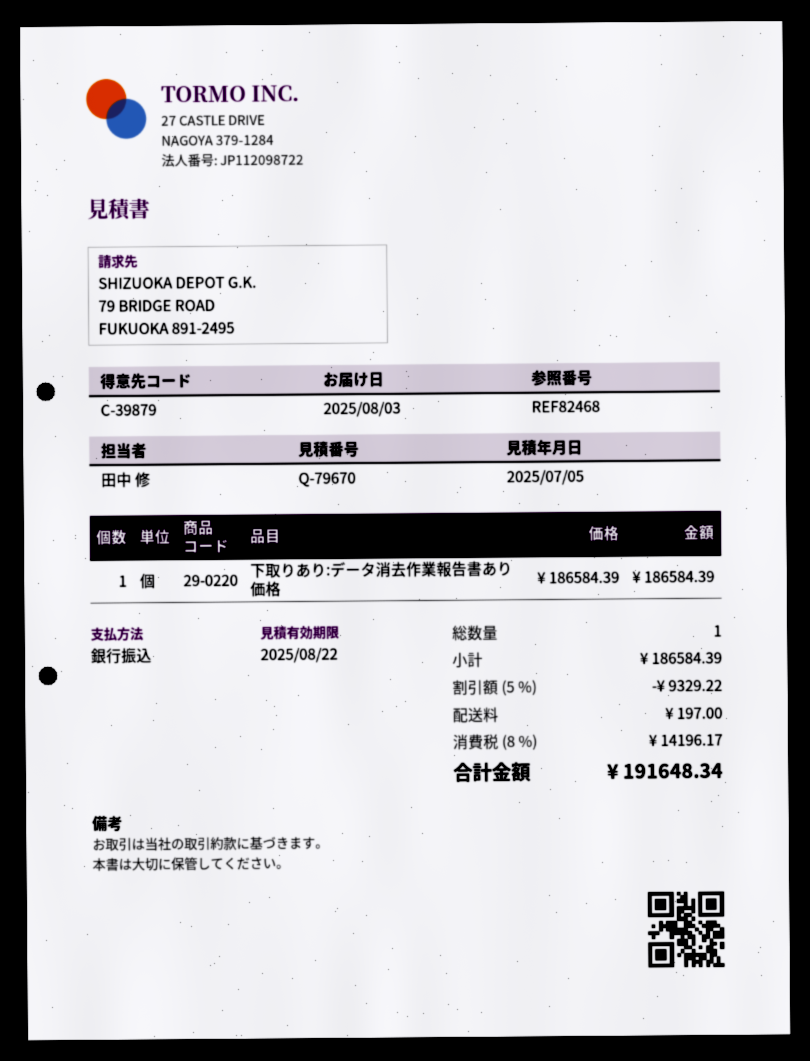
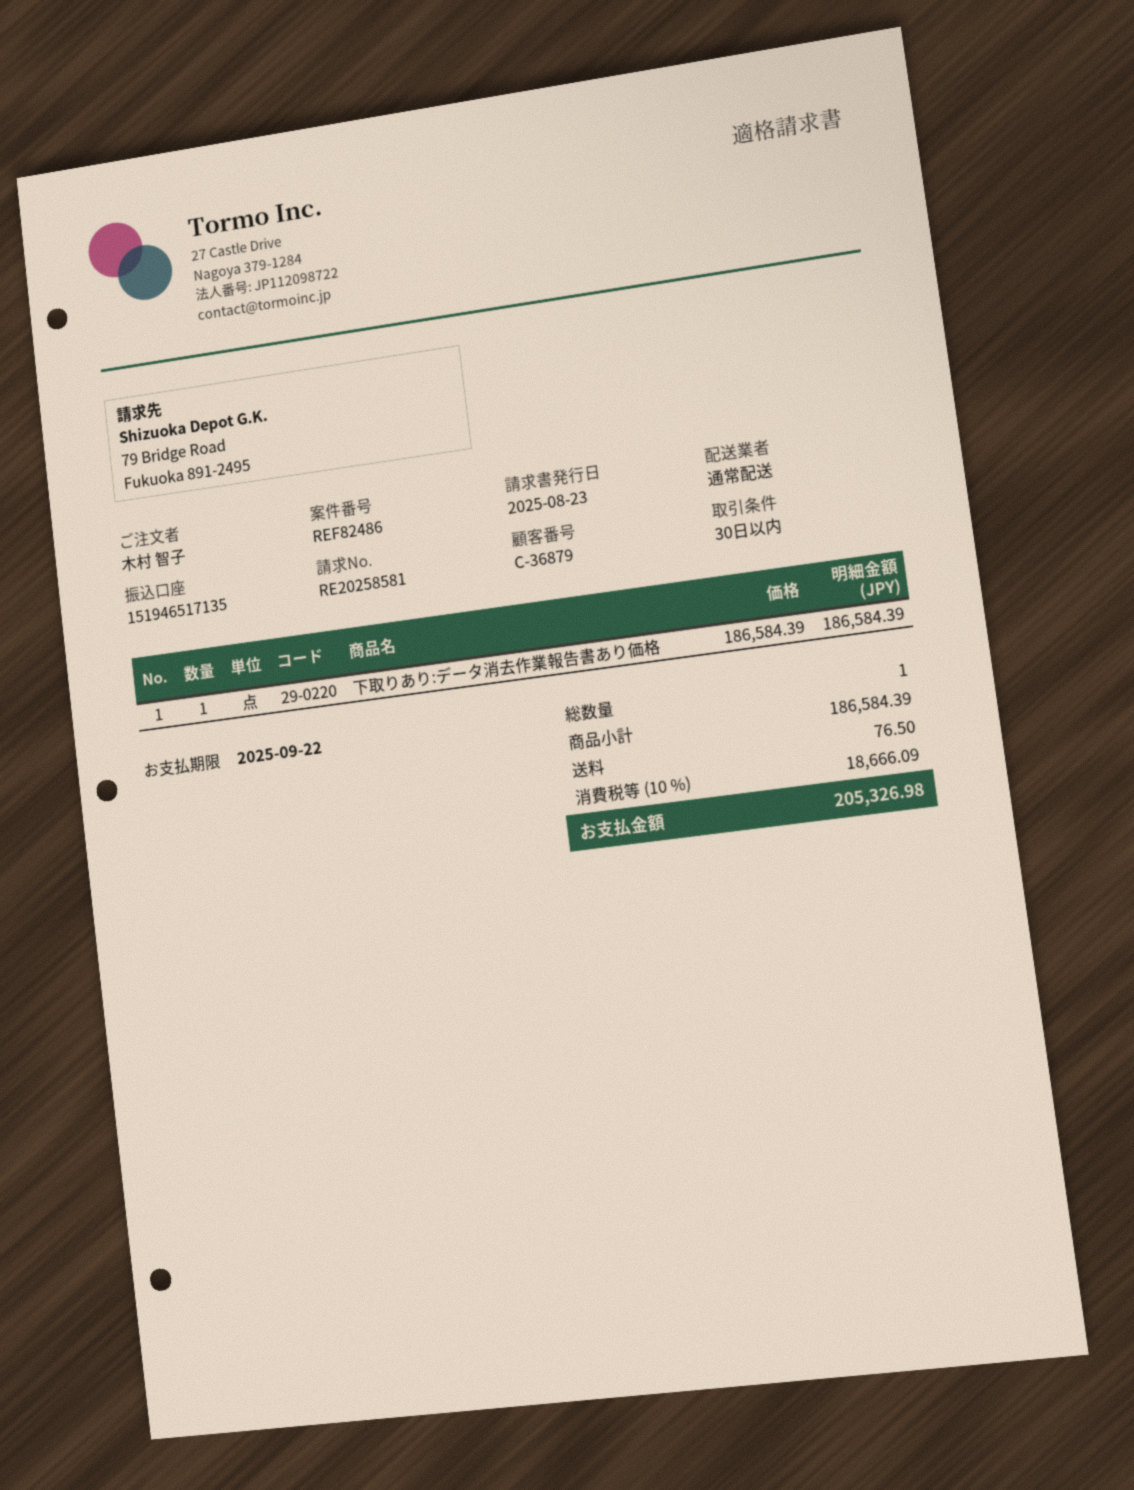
customer number: C-39879 -> C-36879
reference: REF82468 -> REF82486
discount: 5% = 9329.22 -> none
shipping: 197.00 -> 76.50
tax: 8% = 14196.17 -> 10% = 18666.09
total: 191648.34 -> 205326.98

